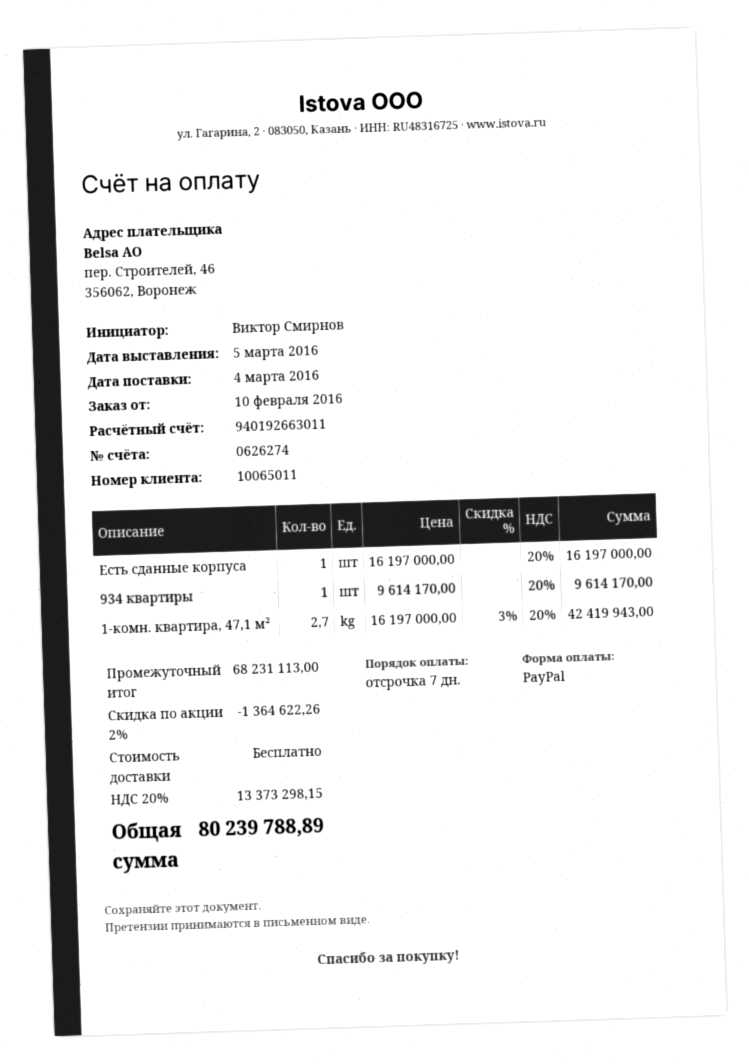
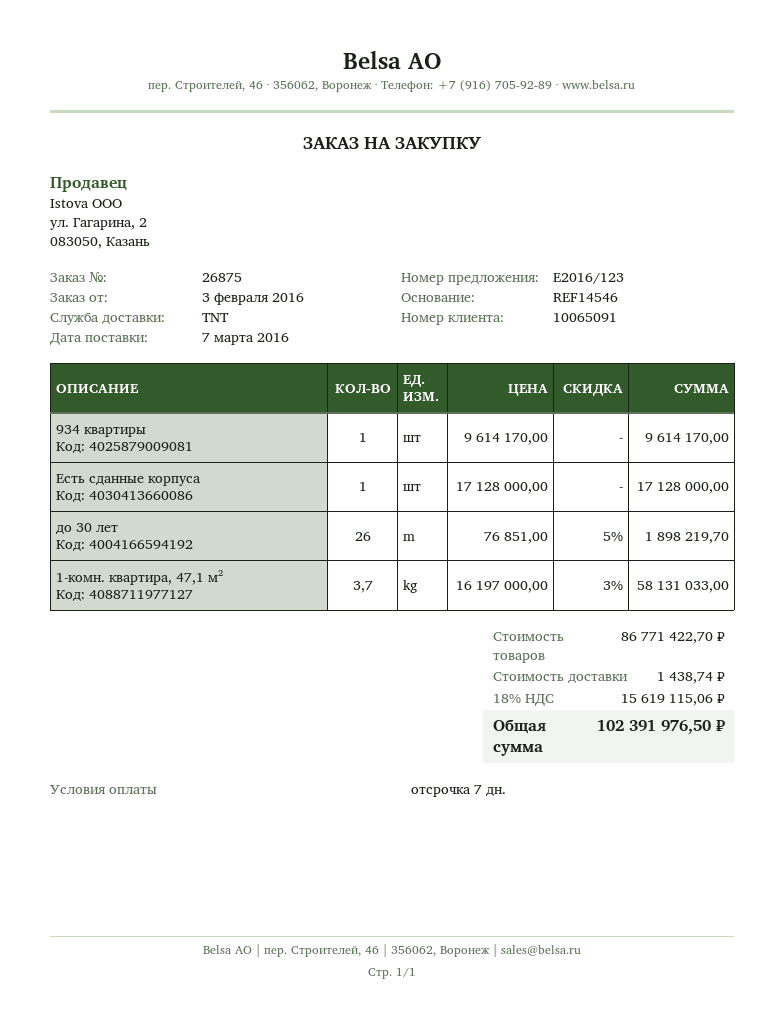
order date: 2016-02-10 -> 2016-02-03
delivery date: 2016-03-04 -> 2016-03-07
customer number: 10065011 -> 10065091
Есть сданные корпуса: 1 x 16197000.00 = 16197000.00 -> 1 x 17128000.00 = 17128000.00
1-комн. квартира, 47,1 м²: 2.7 x 16197000.00 - 3% = 42419943.00 -> 3.7 x 16197000.00 - 3% = 58131033.00
до 30 лет: none -> 26 x 76851.00 - 5% = 1898219.70
subtotal: 68231113.00 -> 86771422.70
discount: 2% = 1364622.26 -> none
shipping: 0.00 -> 1438.74
tax: 20% = 13373298.15 -> 18% = 15619115.06
total: 80239788.89 -> 102391976.50

